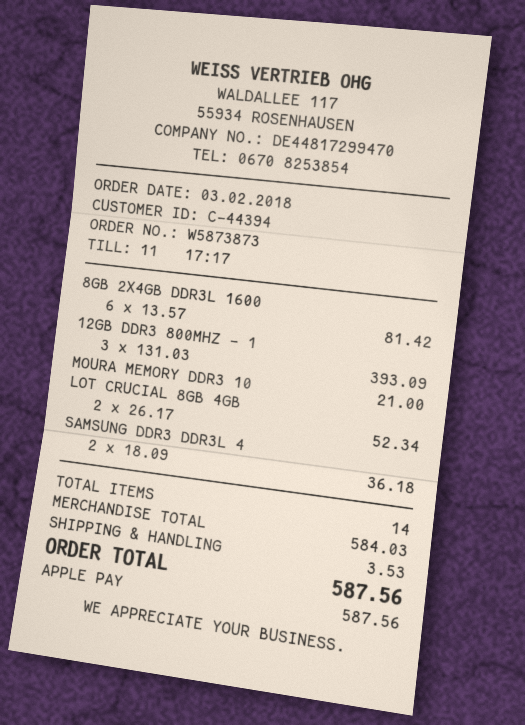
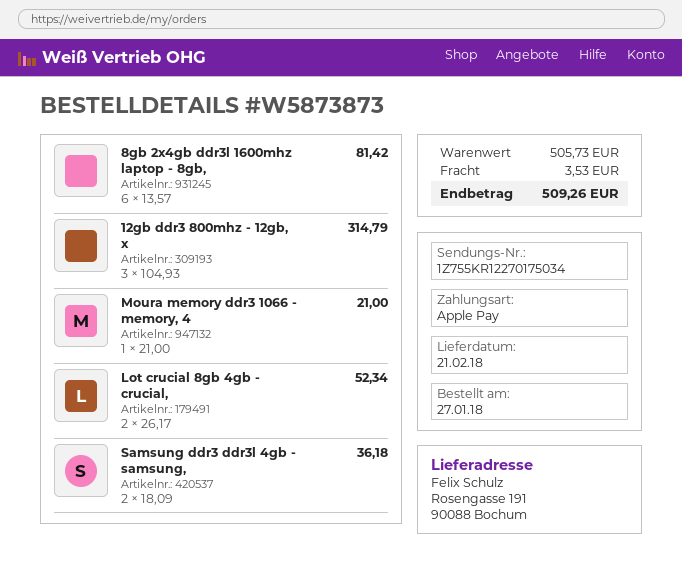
order date: 2018-02-03 -> 2018-01-27
12GB DDR3 800MHZ - 1: 3 x 131.03 = 393.09 -> 3 x 104.93 = 314.79
subtotal: 584.03 -> 505.73
total: 587.56 -> 509.26

